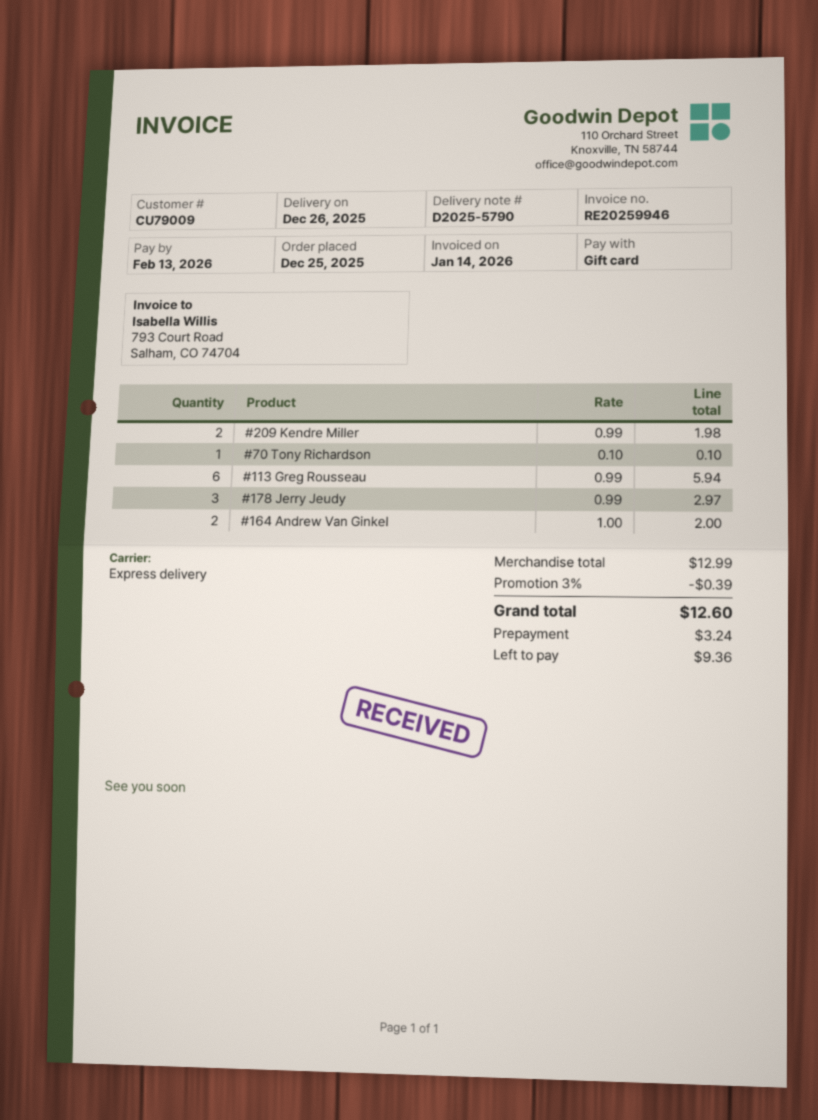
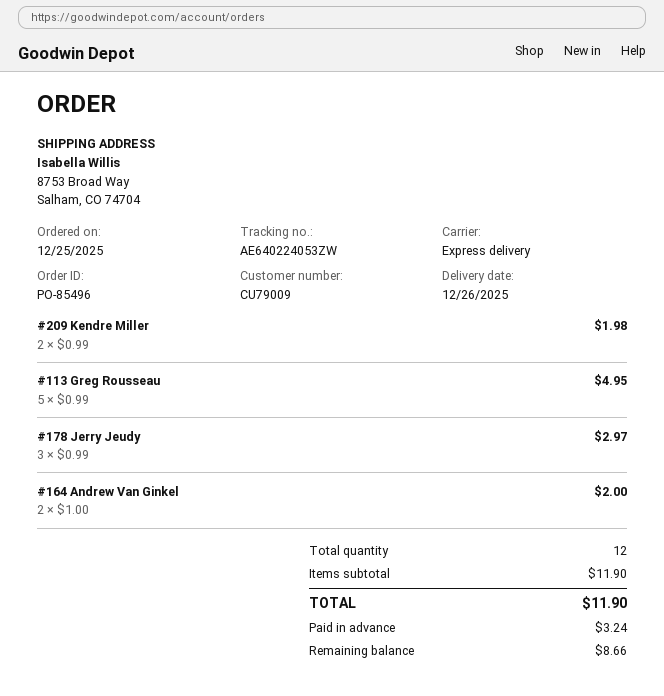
#70 Tony Richardson: 1 x 0.10 = 0.10 -> none
#113 Greg Rousseau: 6 x 0.99 = 5.94 -> 5 x 0.99 = 4.95
subtotal: 12.99 -> 11.90
discount: 3% = 0.39 -> none
total: 12.60 -> 11.90
balance: 9.36 -> 8.66

